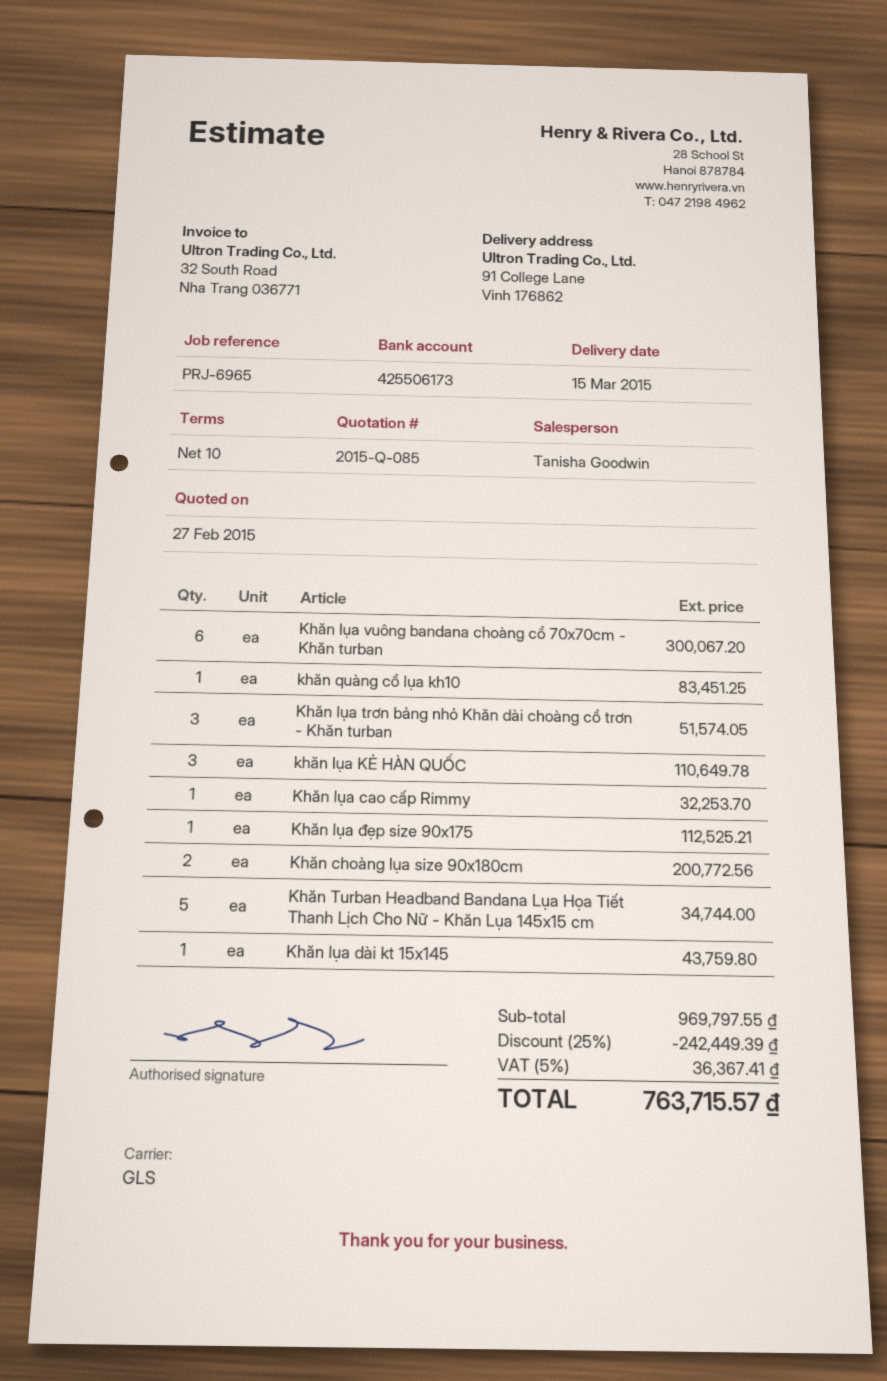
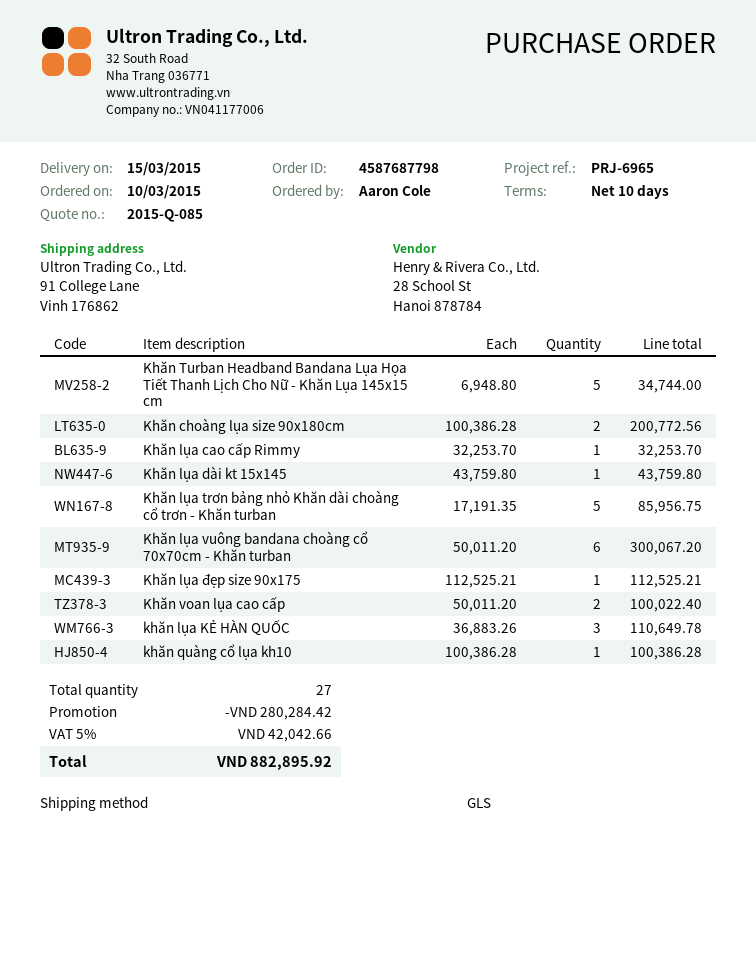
khăn quàng cổ lụa kh10: 1 for 83451.25 -> 1 for 100386.28
Khăn lụa trơn bảng nhỏ Khăn dài choàng cổ trơn - Khăn turban: 3 for 51574.05 -> 5 for 85956.75
Khăn voan lụa cao cấp: none -> 2 for 100022.40
discount: 242449.39 -> 280284.42
tax: 5% = 36367.41 -> 5% = 42042.66
total: 763715.57 -> 882895.92

